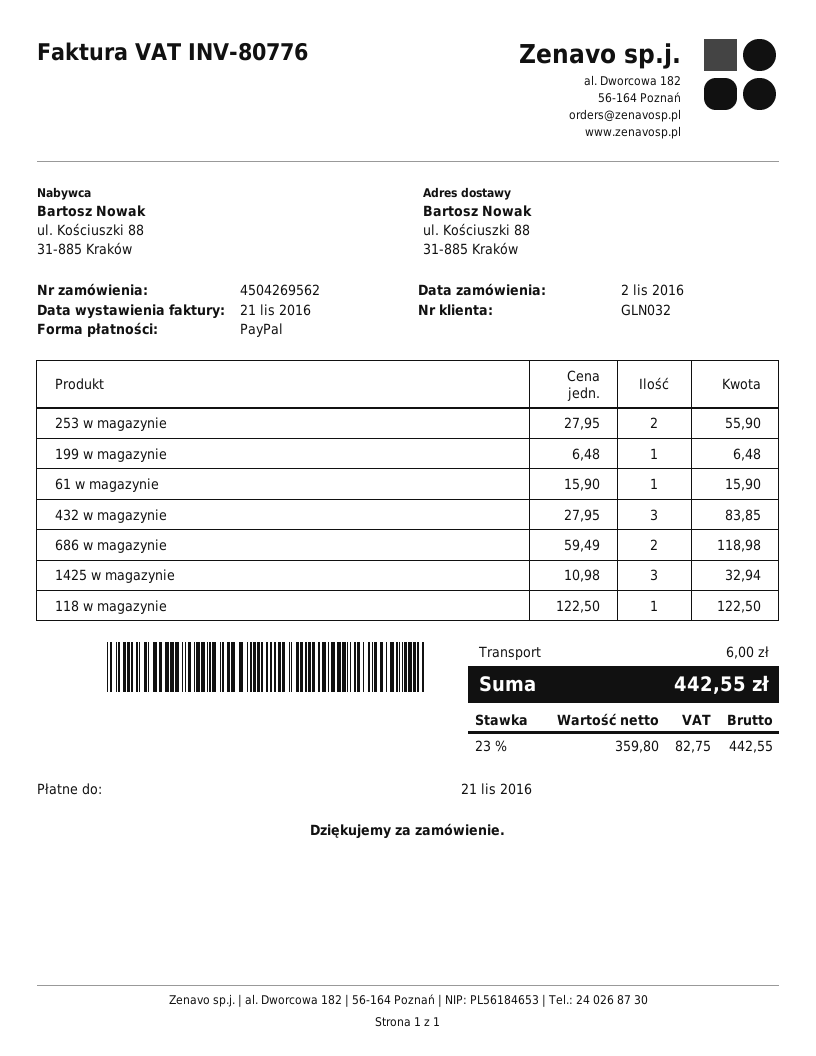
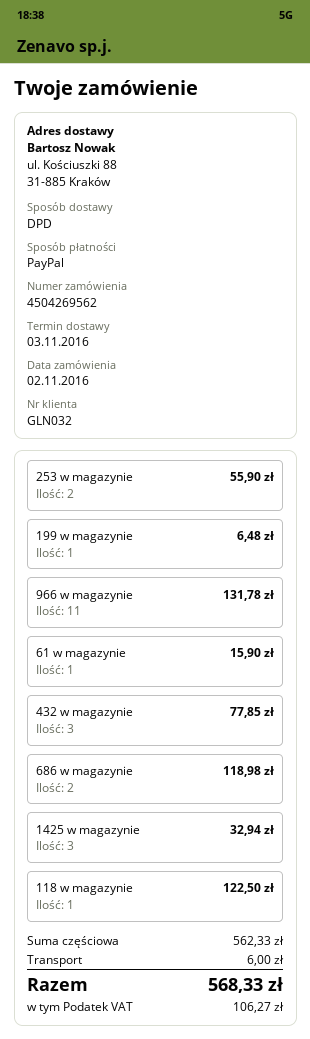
432 w magazynie: 3 for 83.85 -> 3 for 77.85
966 w magazynie: none -> 11 for 131.78
tax: 82.75 -> 106.27
total: 442.55 -> 568.33

